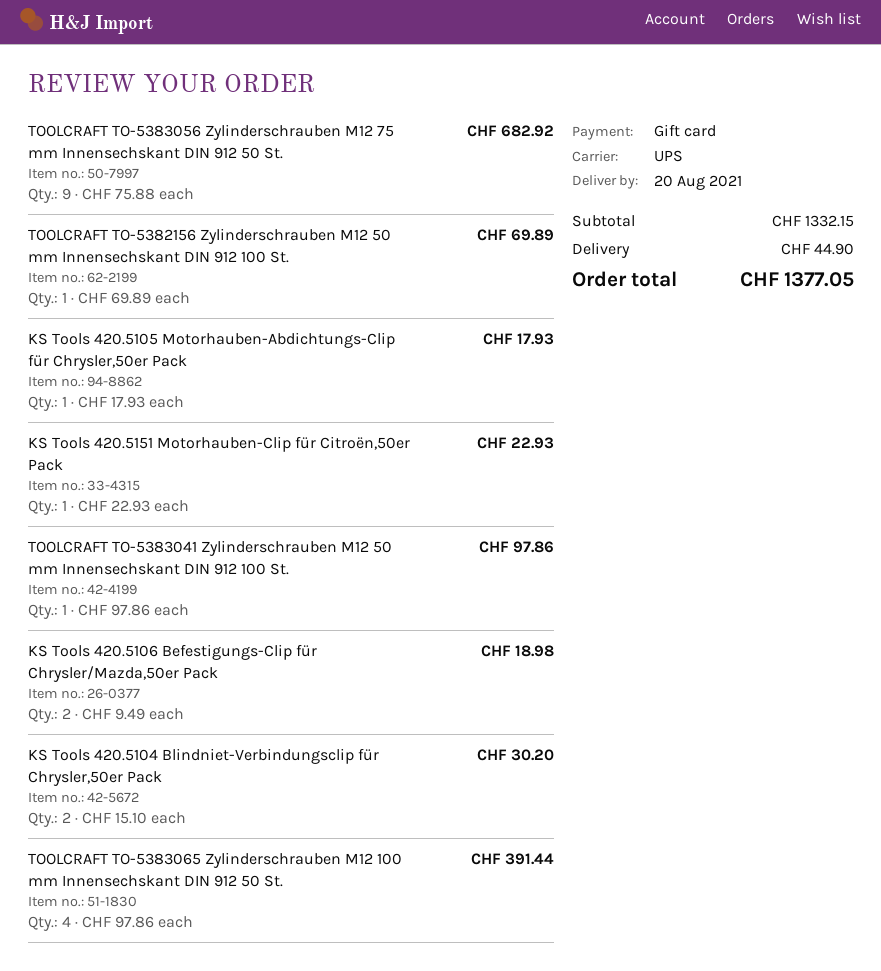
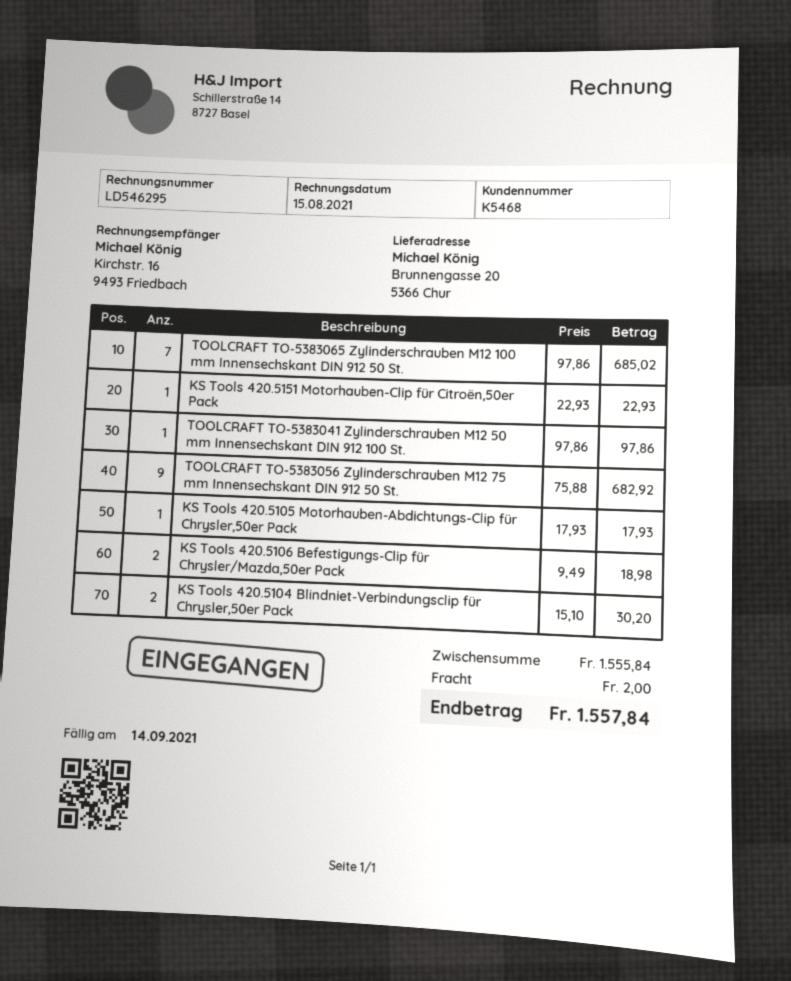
TOOLCRAFT TO-5382156 Zylinderschrauben M12 50 mm Innensechskant DIN 912 100 St.: 1 x 69.89 = 69.89 -> none
TOOLCRAFT TO-5383065 Zylinderschrauben M12 100 mm Innensechskant DIN 912 50 St.: 4 x 97.86 = 391.44 -> 7 x 97.86 = 685.02
subtotal: 1332.15 -> 1555.84
shipping: 44.90 -> 2.00
total: 1377.05 -> 1557.84

